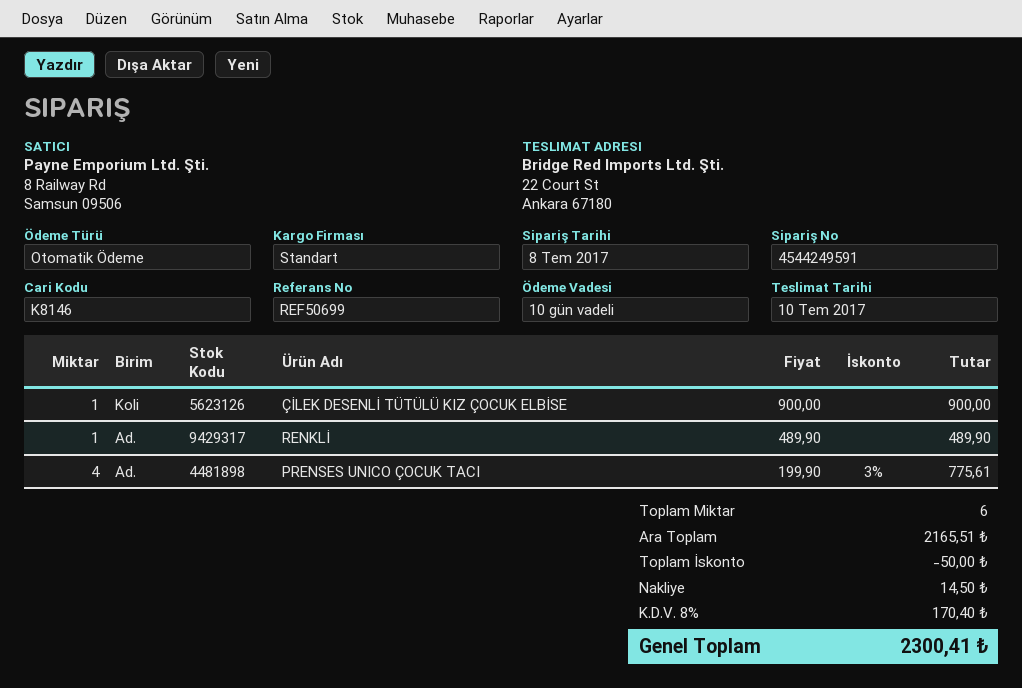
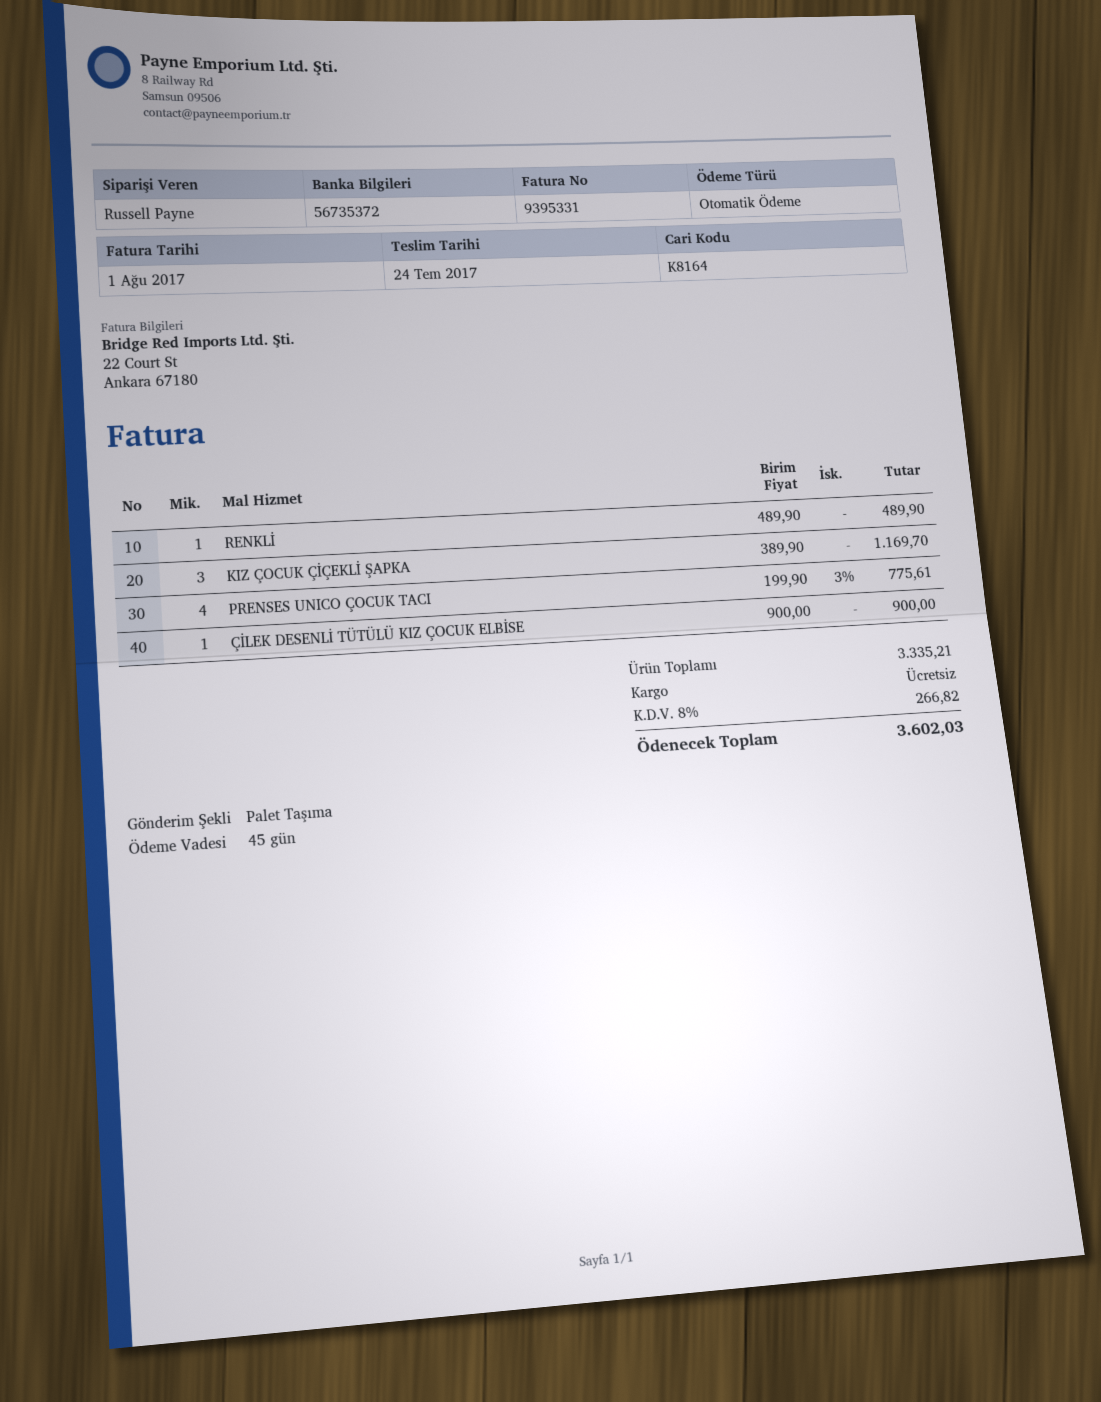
delivery date: 2017-07-10 -> 2017-07-24
payment terms: 10 days -> 45 days
customer number: K8146 -> K8164
shipping method: standard -> pallet freight
KIZ ÇOCUK ÇİÇEKLİ ŞAPKA: none -> 3 x 389.90 = 1169.70
subtotal: 2165.51 -> 3335.21
discount: 50.00 -> none
shipping: 14.50 -> 0.00
tax: 8% = 170.40 -> 8% = 266.82
total: 2300.41 -> 3602.03

